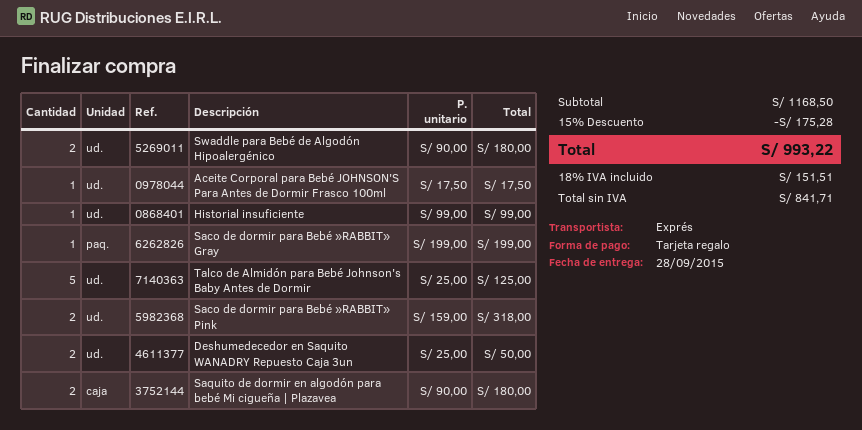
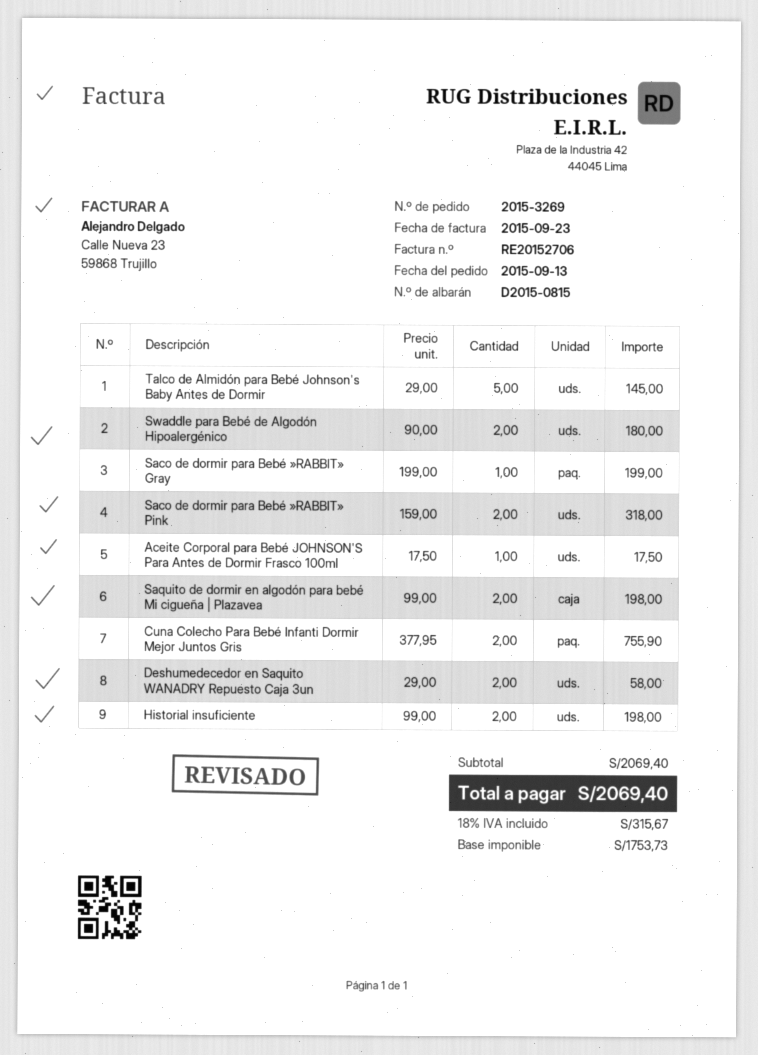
Historial insuficiente: 1 x 99.00 = 99.00 -> 2 x 99.00 = 198.00
Talco de Almidón para Bebé Johnson's Baby Antes de Dormir: 5 x 25.00 = 125.00 -> 5 x 29.00 = 145.00
Deshumedecedor en Saquito WANADRY Repuesto Caja 3un: 2 x 25.00 = 50.00 -> 2 x 29.00 = 58.00
Saquito de dormir en algodón para bebé Mi cigueña | Plazavea: 2 x 90.00 = 180.00 -> 2 x 99.00 = 198.00
Cuna Colecho Para Bebé Infanti Dormir Mejor Juntos Gris: none -> 2 x 377.95 = 755.90
subtotal: 1168.50 -> 2069.40
discount: 15% = 175.28 -> none
net: 841.71 -> 1753.73
tax: 18% = 151.51 -> 18% = 315.67
total: 993.22 -> 2069.40

